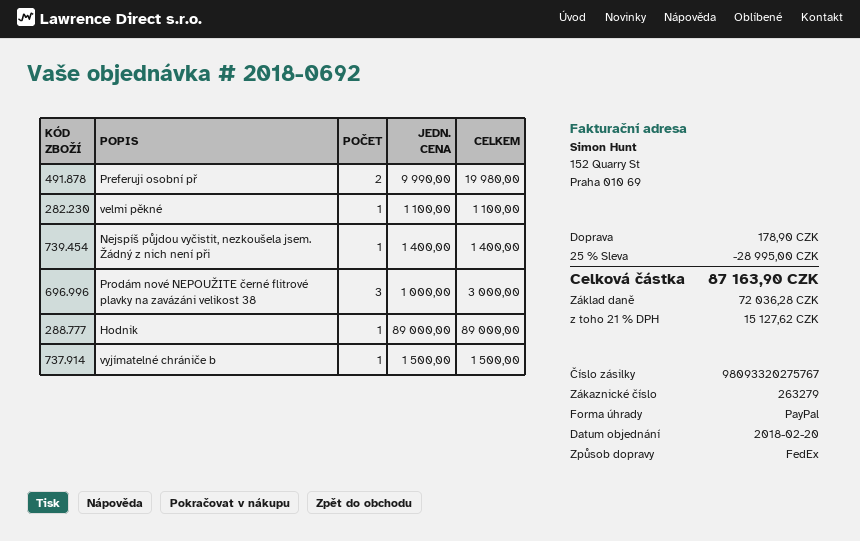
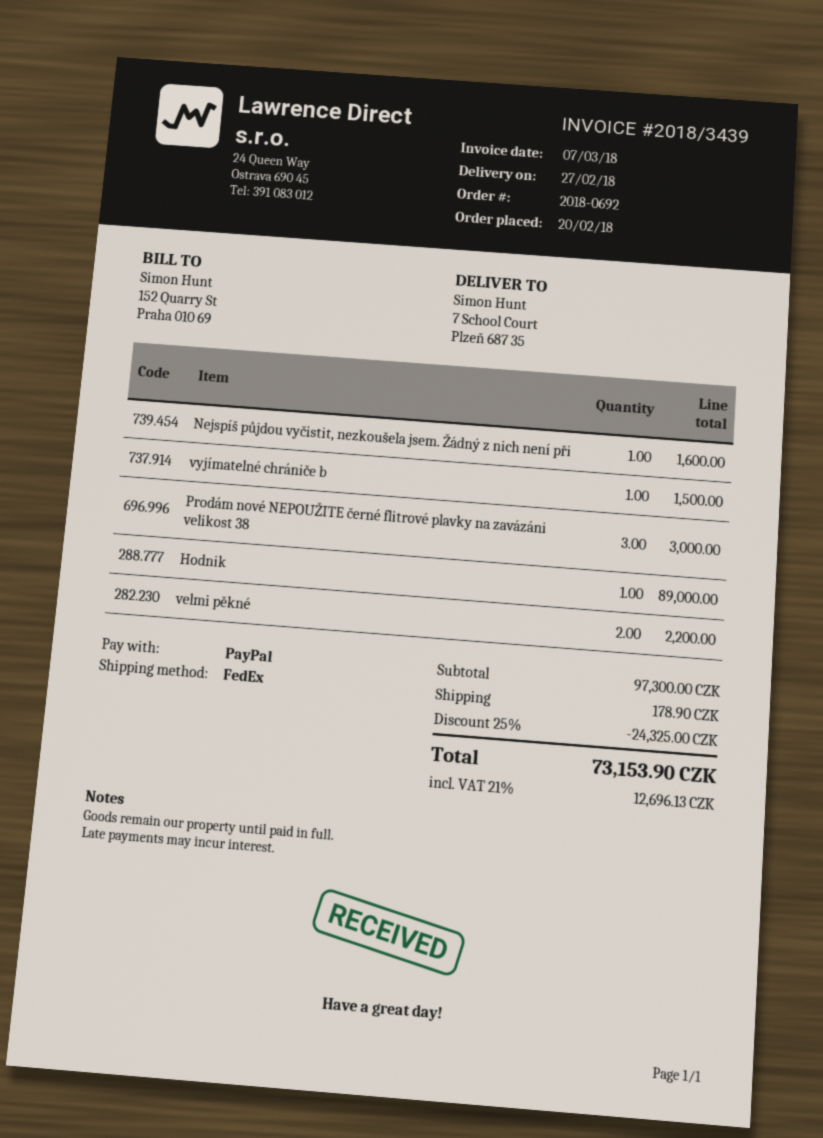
Preferuji osobní př: 2 for 19980.00 -> none
velmi pěkné: 1 for 1100.00 -> 2 for 2200.00
Nejspíš půjdou vyčistit, nezkoušela jsem. Žádný z nich není při: 1 for 1400.00 -> 1 for 1600.00
discount: 25% = 28995.00 -> 25% = 24325.00
tax: 21% = 15127.62 -> 21% = 12696.13
total: 87163.90 -> 73153.90

